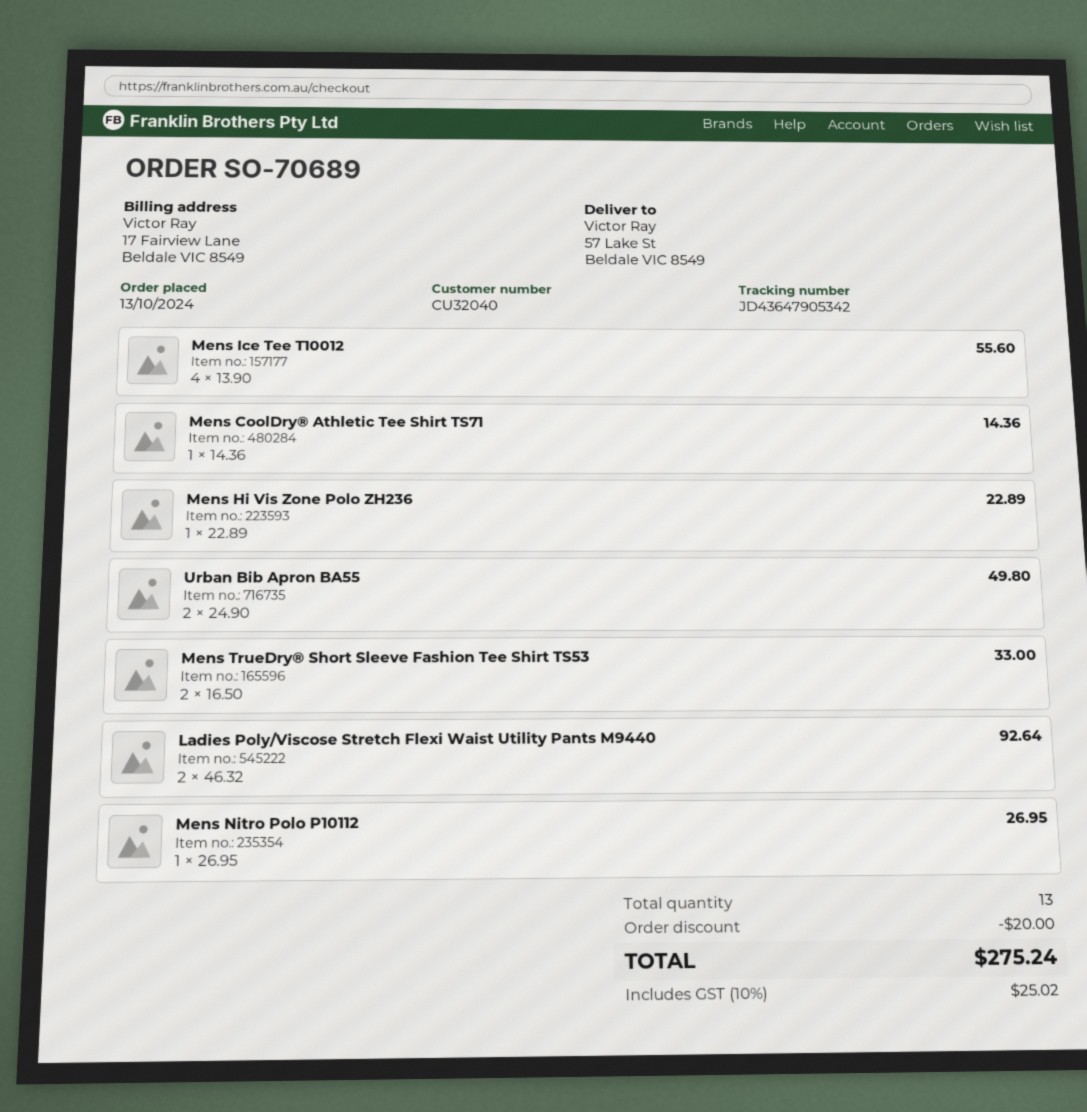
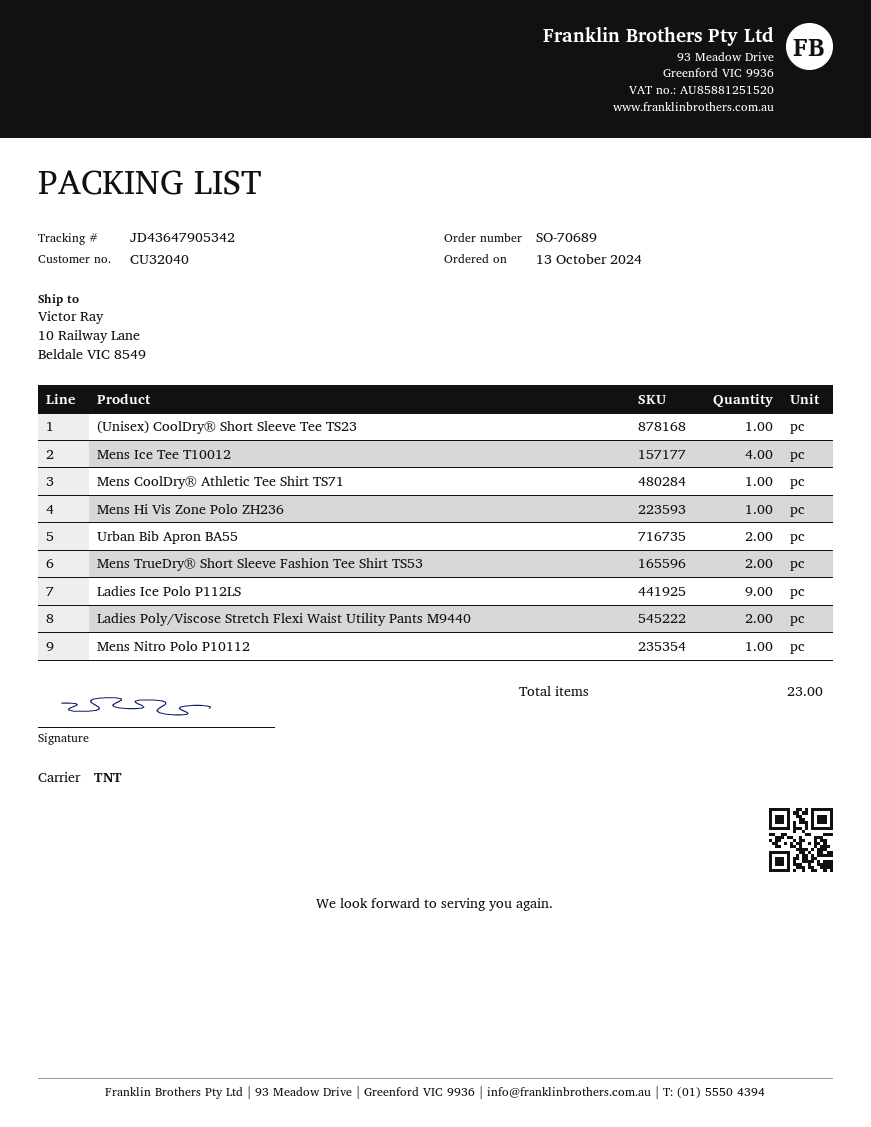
ship to: 57 Lake St, Beldale VIC 8549 -> 10 Railway Lane, Beldale VIC 8549
(Unisex) CoolDry® Short Sleeve Tee TS23: none -> 1
Ladies Ice Polo P112LS: none -> 9
total quantity: 13 -> 23

